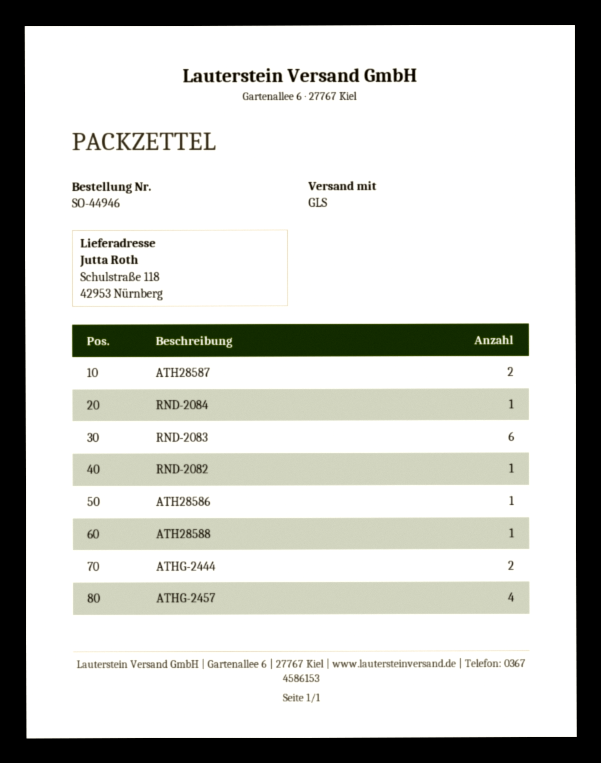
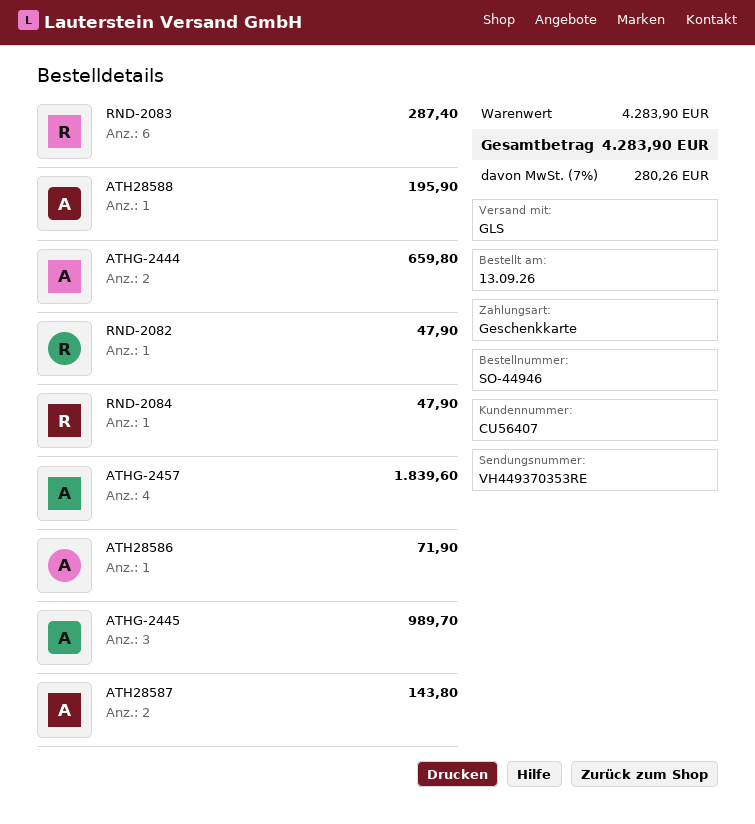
ATHG-2445: none -> 3

